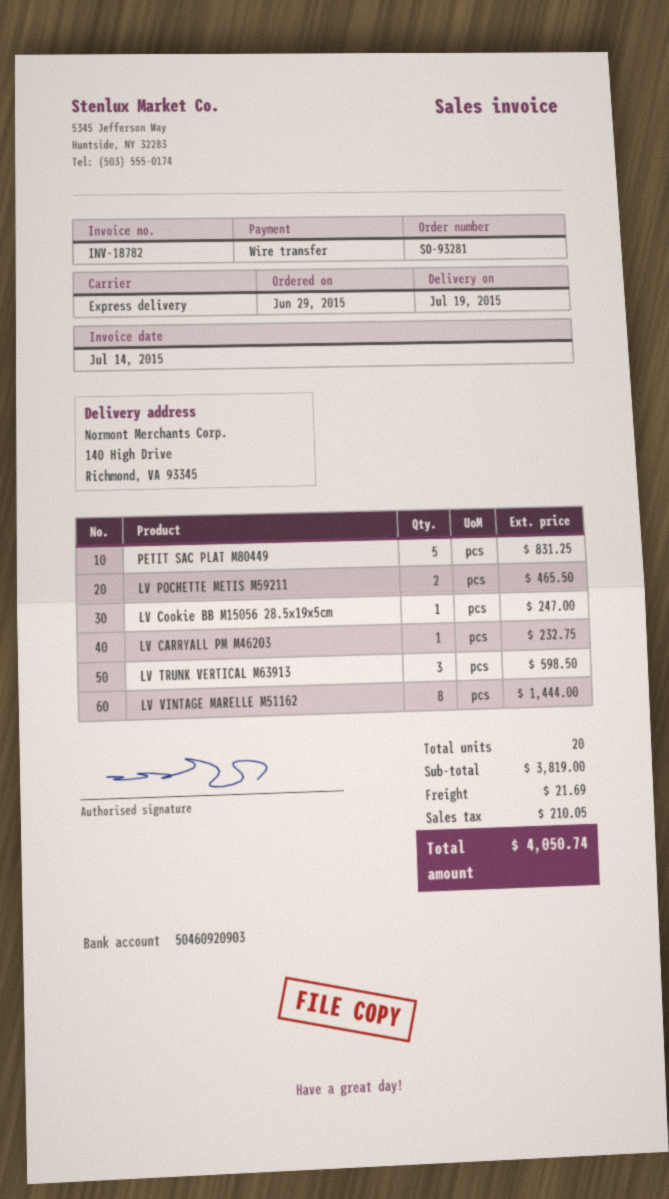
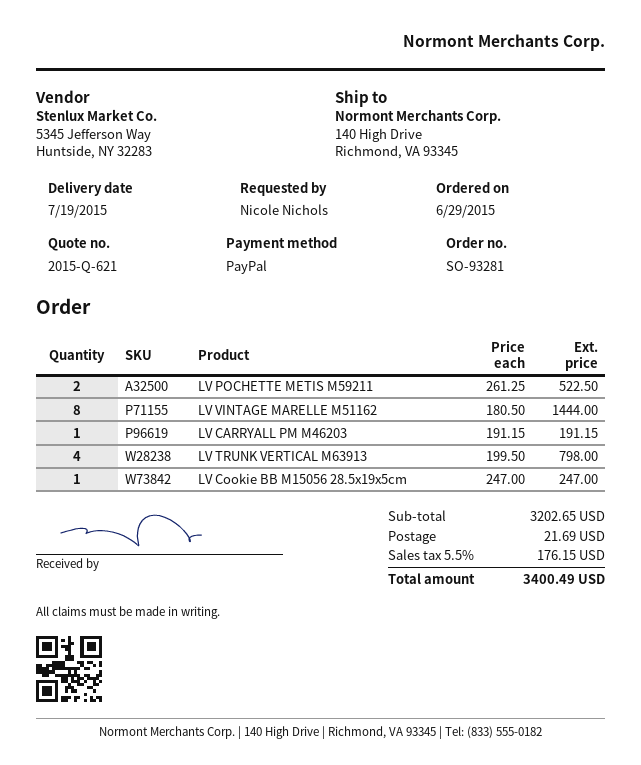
payment method: bank transfer -> PayPal
PETIT SAC PLAT M80449: 5 for 831.25 -> none
LV POCHETTE METIS M59211: 2 for 465.50 -> 2 for 522.50
LV CARRYALL PM M46203: 1 for 232.75 -> 1 for 191.15
LV TRUNK VERTICAL M63913: 3 for 598.50 -> 4 for 798.00
subtotal: 3819.00 -> 3202.65
tax: 210.05 -> 176.15
total: 4050.74 -> 3400.49

